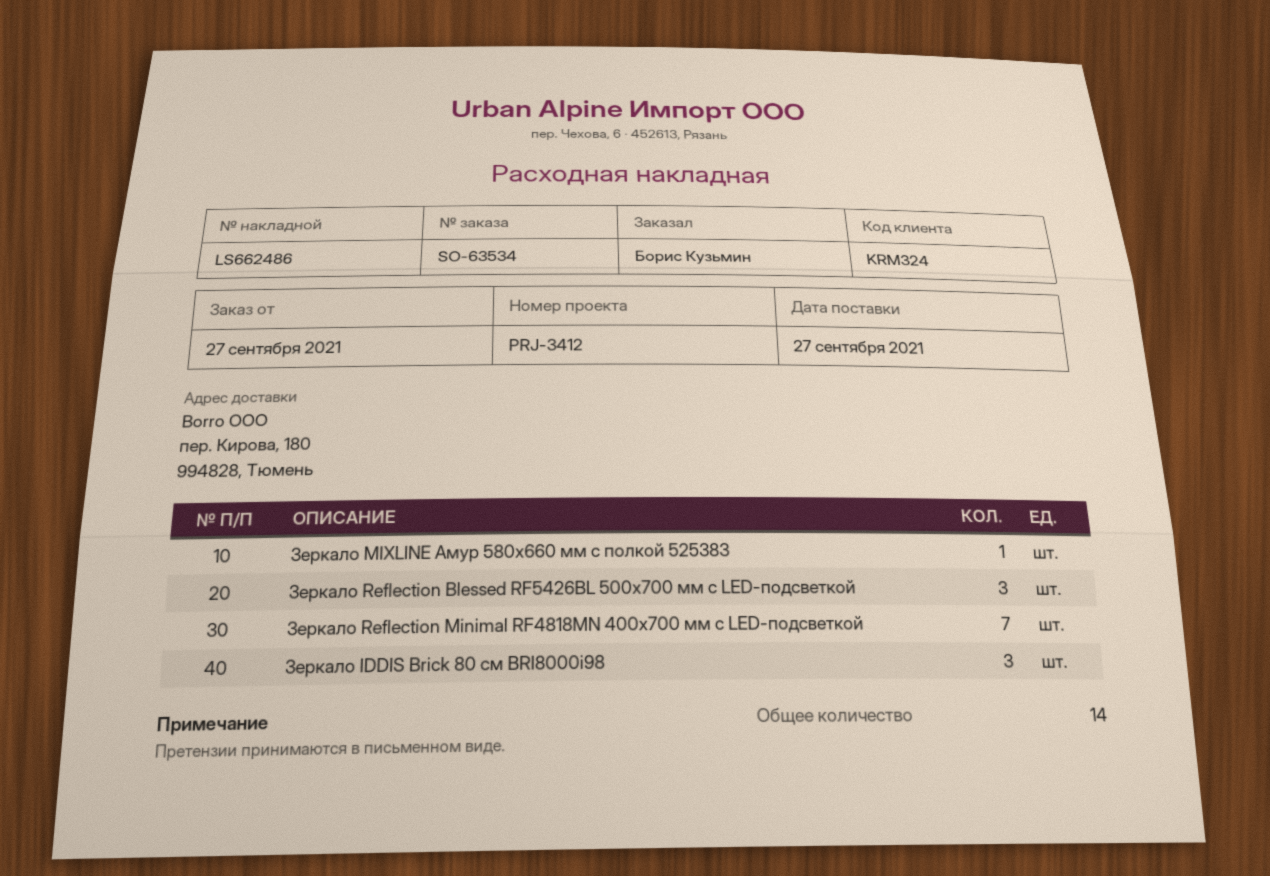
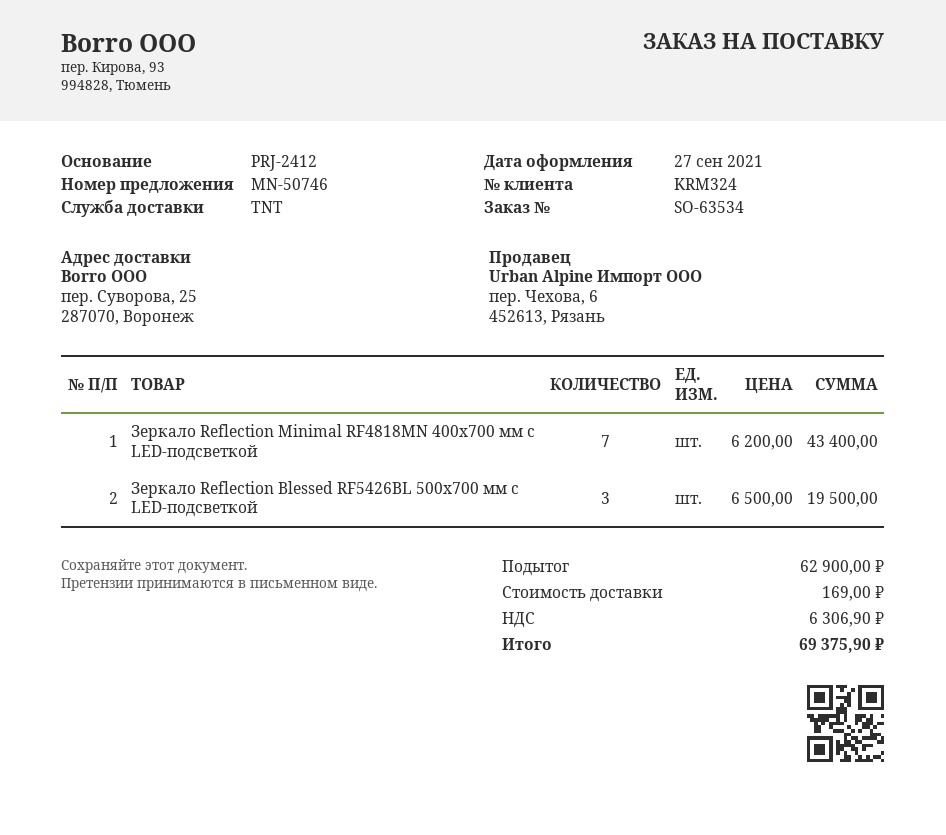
reference: PRJ-3412 -> PRJ-2412
ship to: пер. Кирова, 180, 994828, Тюмень -> пер. Суворова, 25, 287070, Воронеж
Зеркало MIXLINE Амур 580х660 мм с полкой 525383: 1 -> none
Зеркало IDDIS Brick 80 см BRI8000i98: 3 -> none

